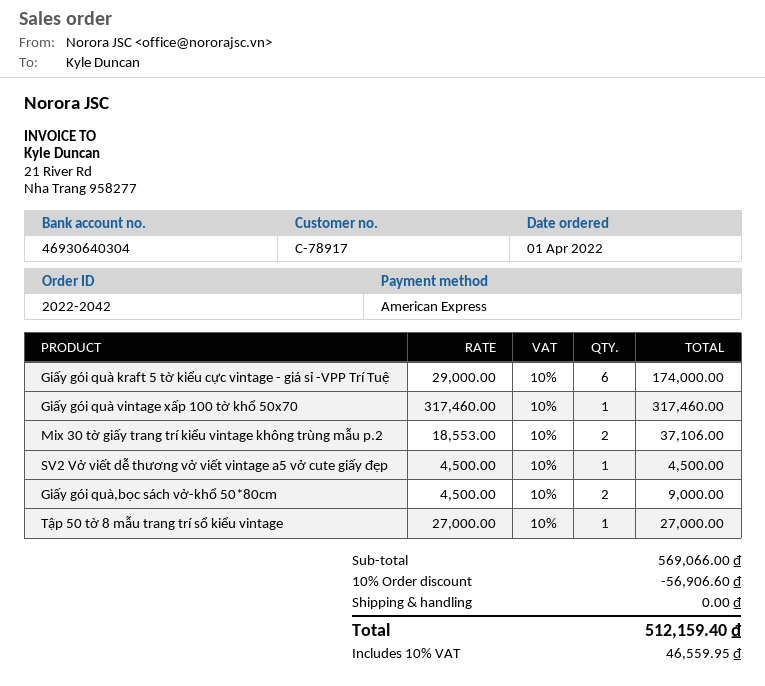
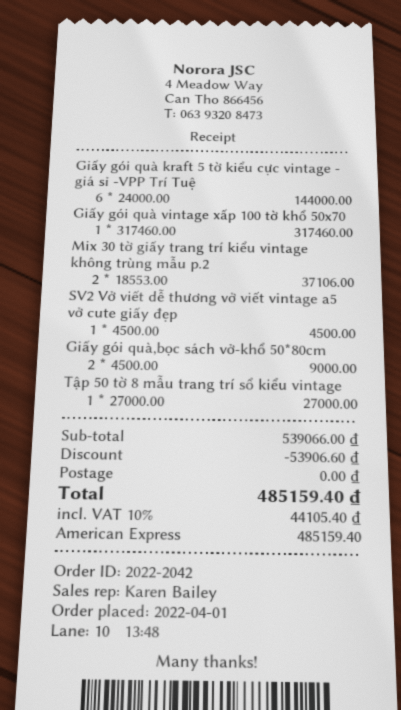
Giấy gói quà kraft 5 tờ kiểu cực vintage - giá sỉ -VPP Trí Tuệ: 6 x 29000.00 = 174000.00 -> 6 x 24000.00 = 144000.00
subtotal: 569066.00 -> 539066.00
discount: 56906.60 -> 53906.60
tax: 10% = 46559.95 -> 10% = 44105.40
total: 512159.40 -> 485159.40

